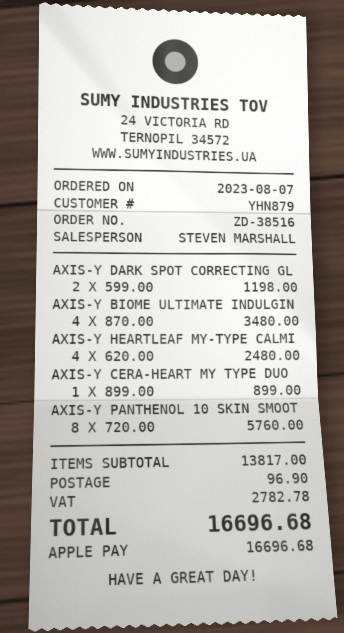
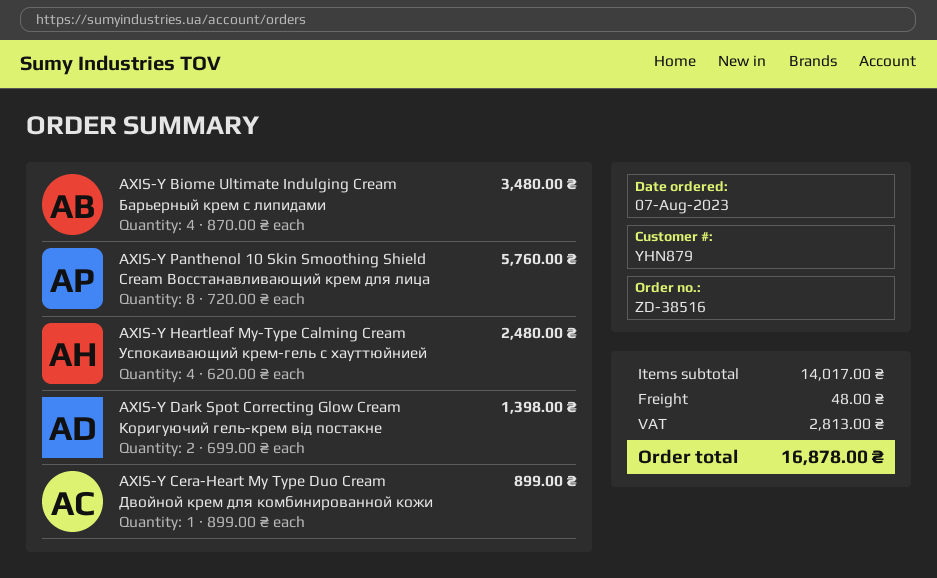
AXIS-Y DARK SPOT CORRECTING GL: 2 x 599.00 = 1198.00 -> 2 x 699.00 = 1398.00
subtotal: 13817.00 -> 14017.00
shipping: 96.90 -> 48.00
tax: 2782.78 -> 2813.00
total: 16696.68 -> 16878.00

